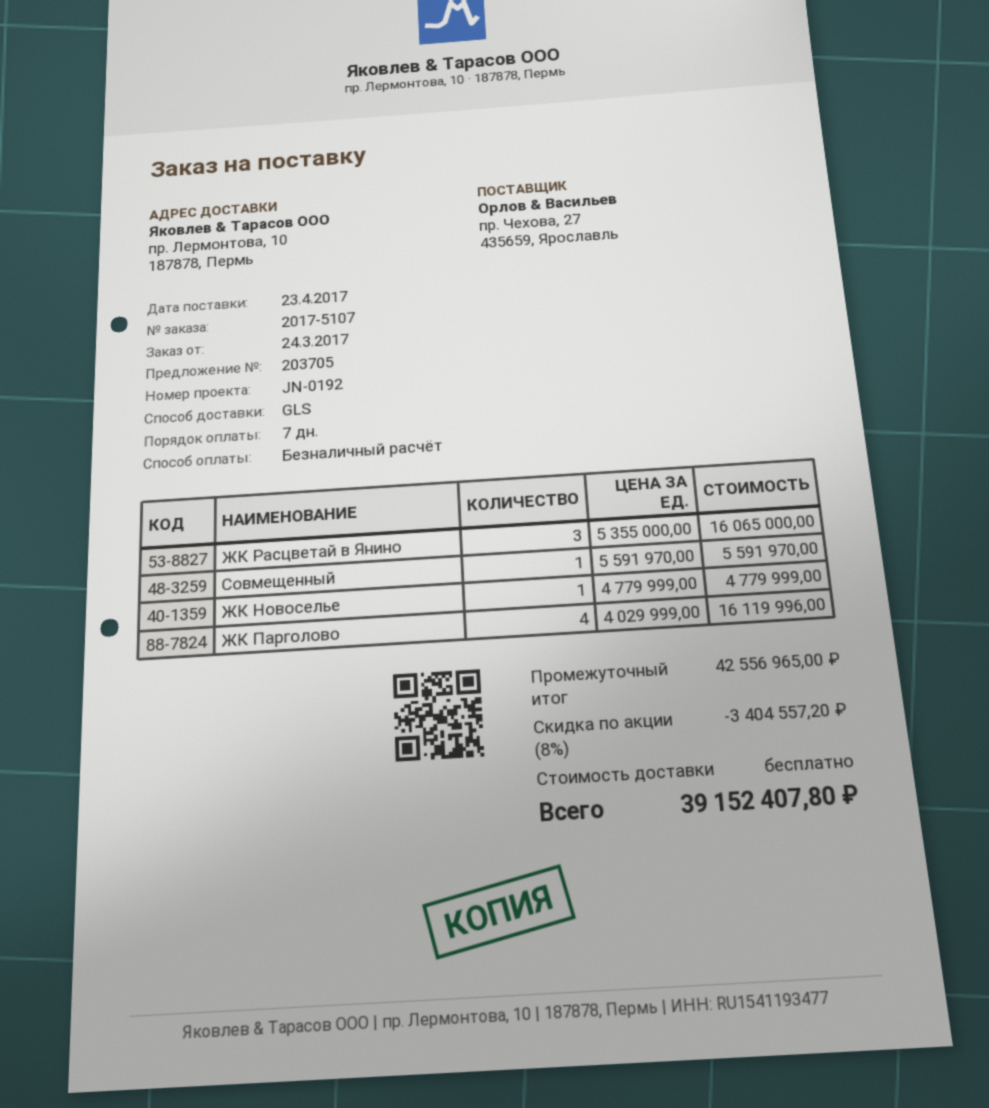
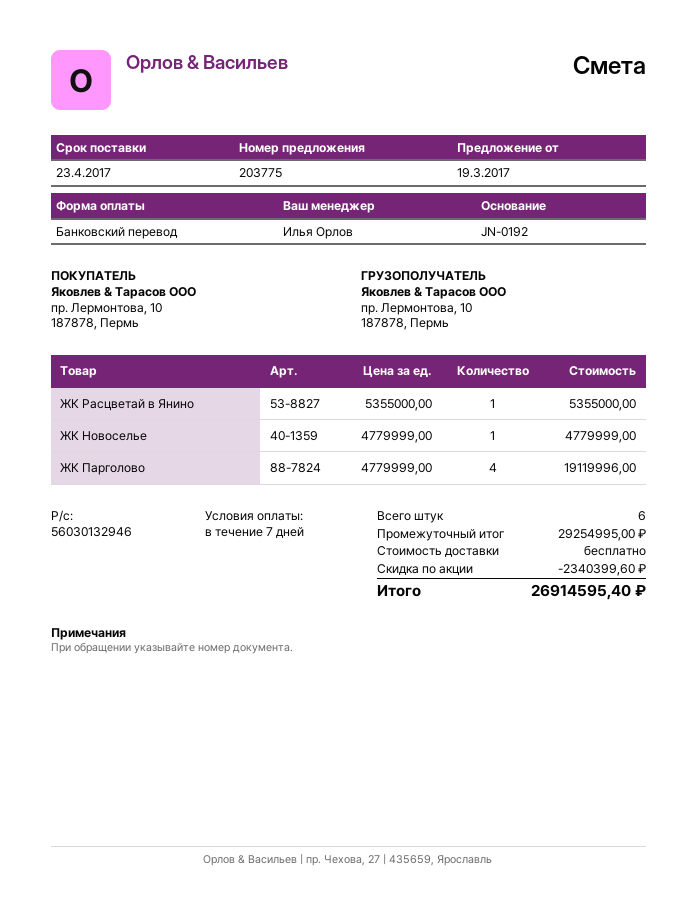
quote number: 203705 -> 203775
ЖК Расцветай в Янино: 3 x 5355000.00 = 16065000.00 -> 1 x 5355000.00 = 5355000.00
Совмещенный: 1 x 5591970.00 = 5591970.00 -> none
ЖК Парголово: 4 x 4029999.00 = 16119996.00 -> 4 x 4779999.00 = 19119996.00
subtotal: 42556965.00 -> 29254995.00
discount: 3404557.20 -> 2340399.60
total: 39152407.80 -> 26914595.40

